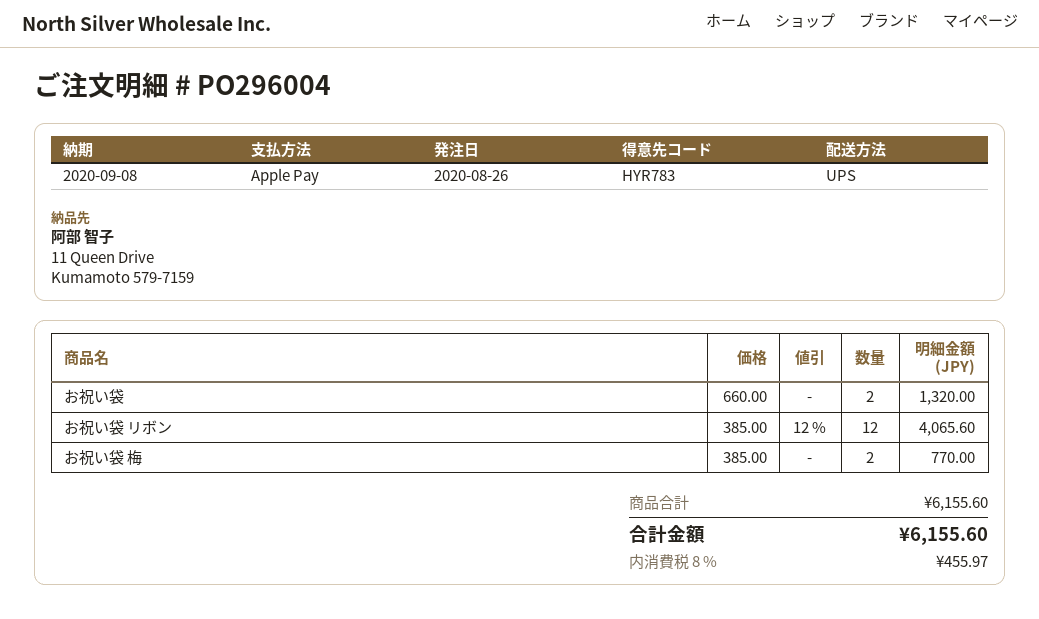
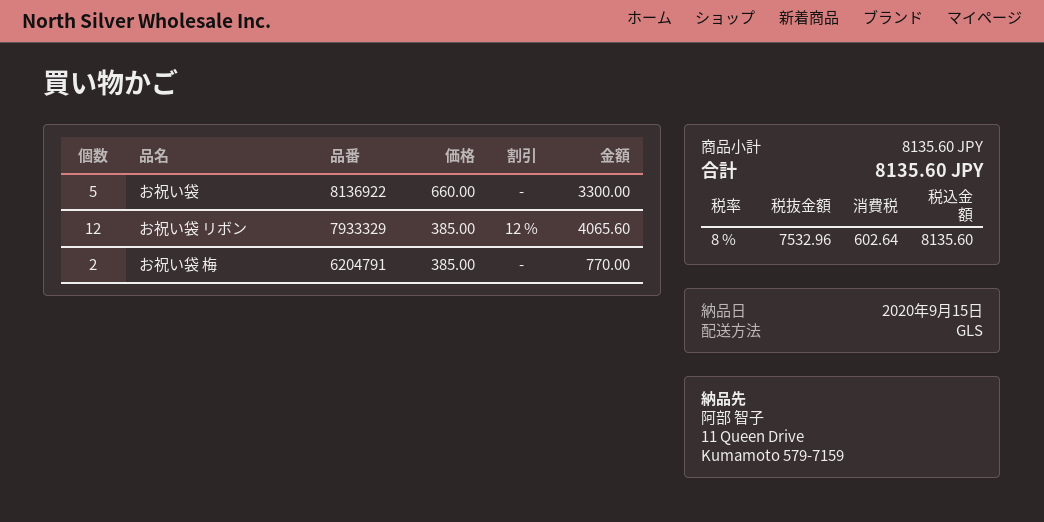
delivery date: 2020-09-08 -> 2020-09-15
shipping method: UPS -> GLS
お祝い袋: 2 x 660.00 = 1320.00 -> 5 x 660.00 = 3300.00
subtotal: 6155.60 -> 8135.60
tax: 8% = 455.97 -> 8% = 602.64
total: 6155.60 -> 8135.60

